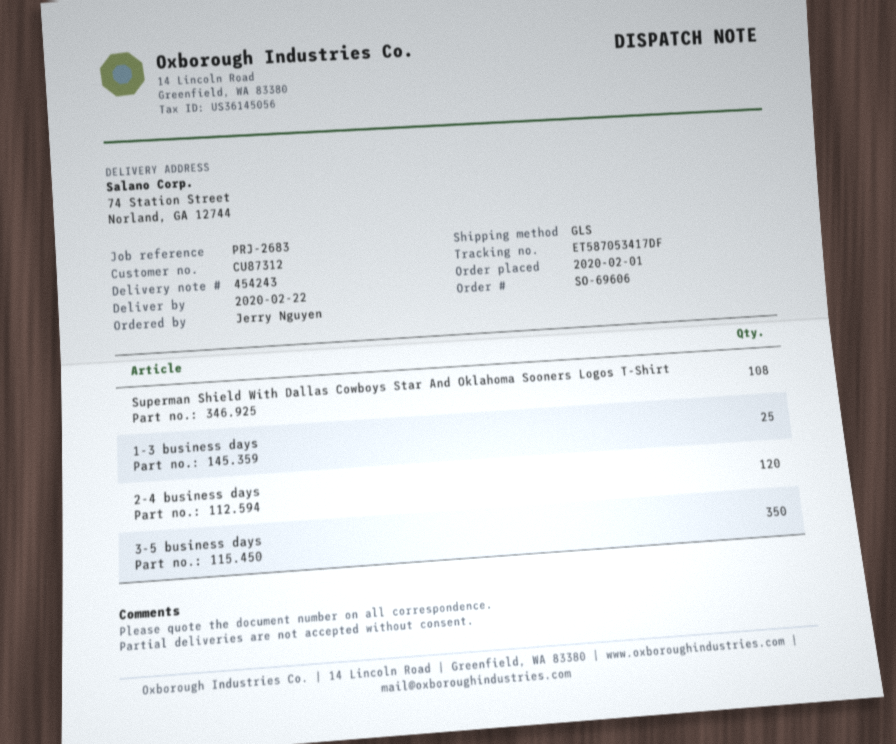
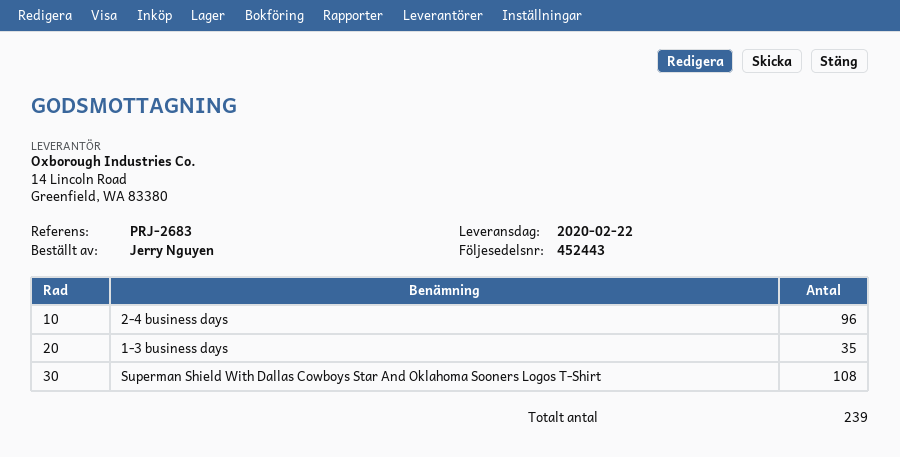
delivery note number: 454243 -> 452443
1-3 business days: 25 -> 35
2-4 business days: 120 -> 96
3-5 business days: 350 -> none

